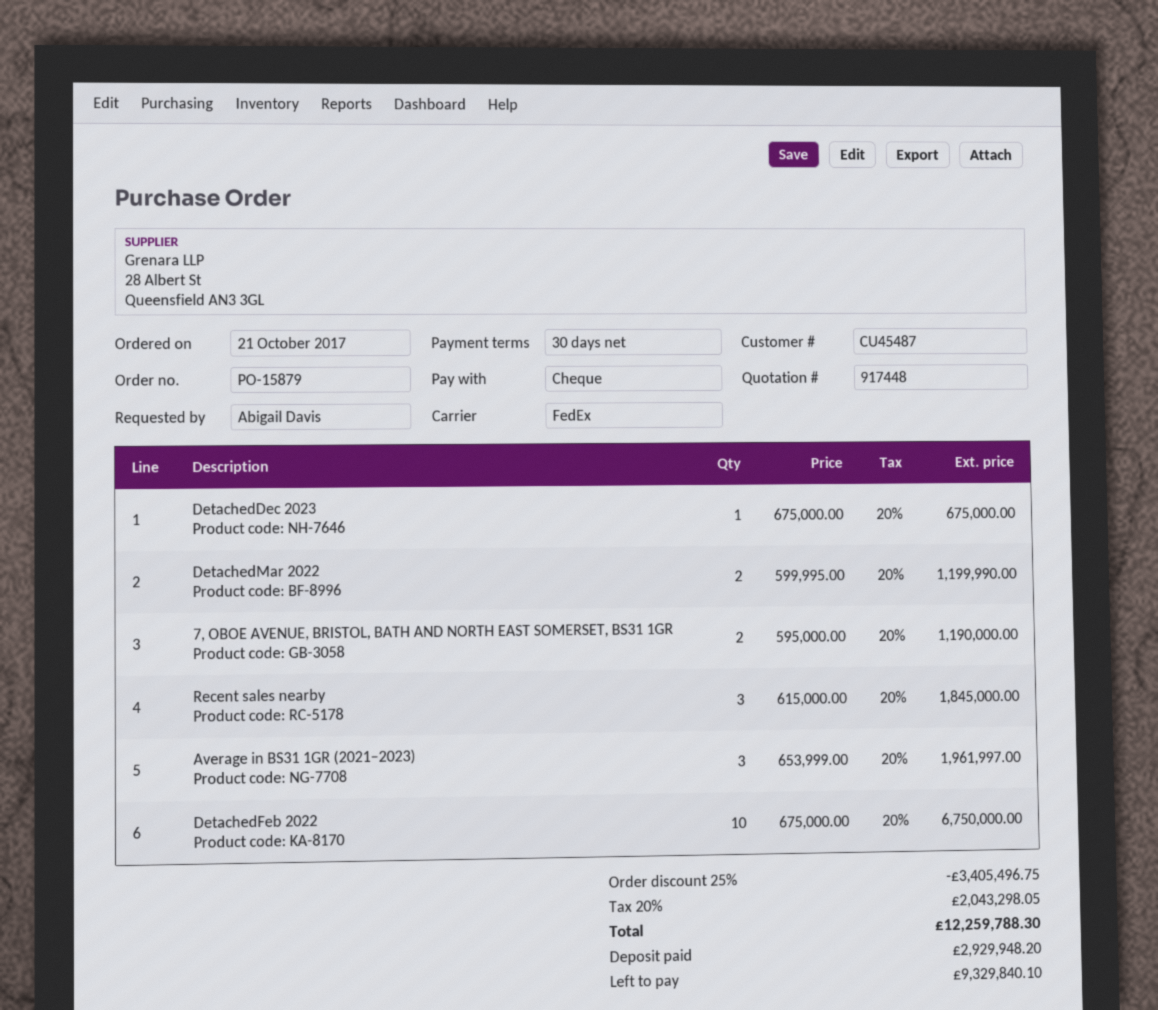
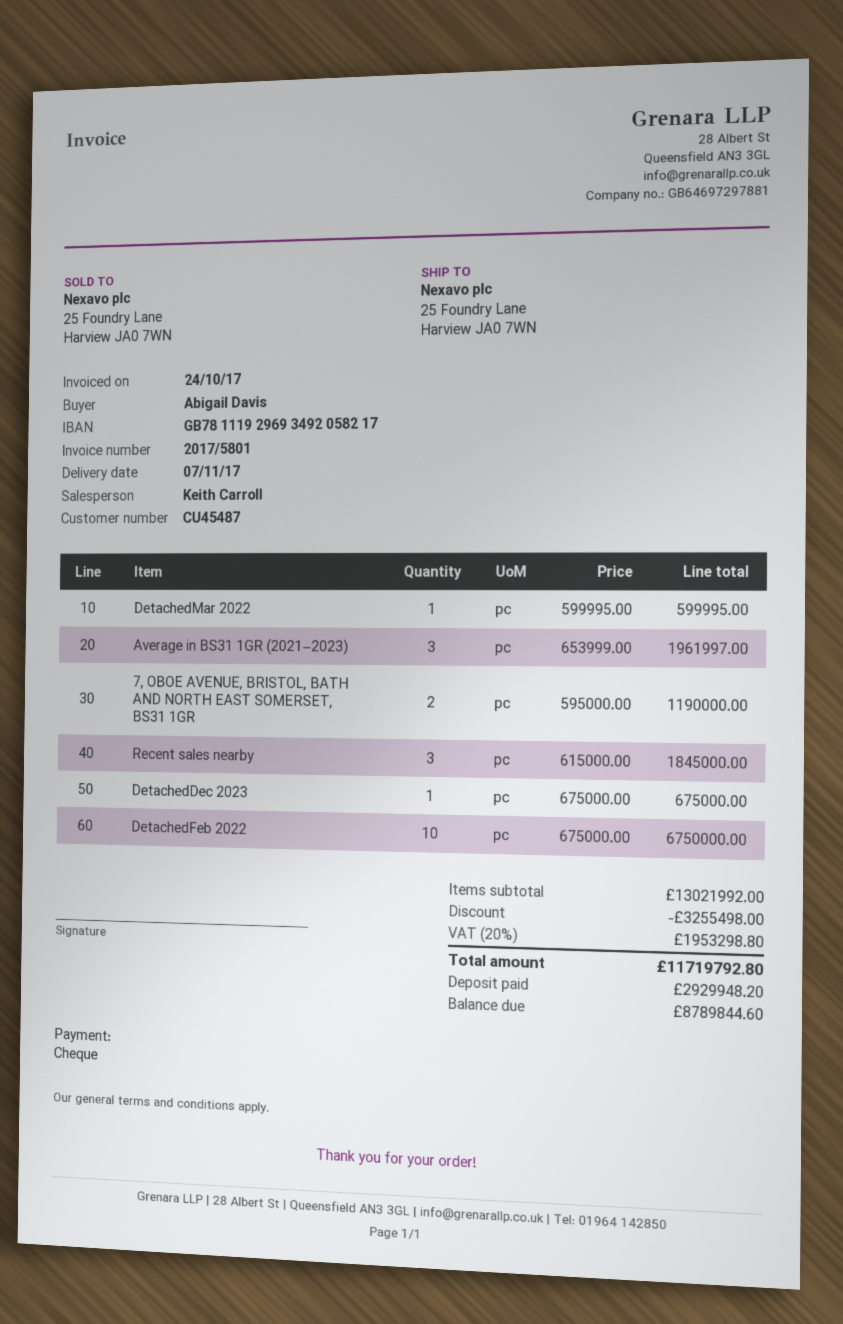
DetachedMar 2022: 2 x 599995.00 = 1199990.00 -> 1 x 599995.00 = 599995.00
discount: 3405496.75 -> 3255498.00
tax: 20% = 2043298.05 -> 20% = 1953298.80
total: 12259788.30 -> 11719792.80
balance: 9329840.10 -> 8789844.60

